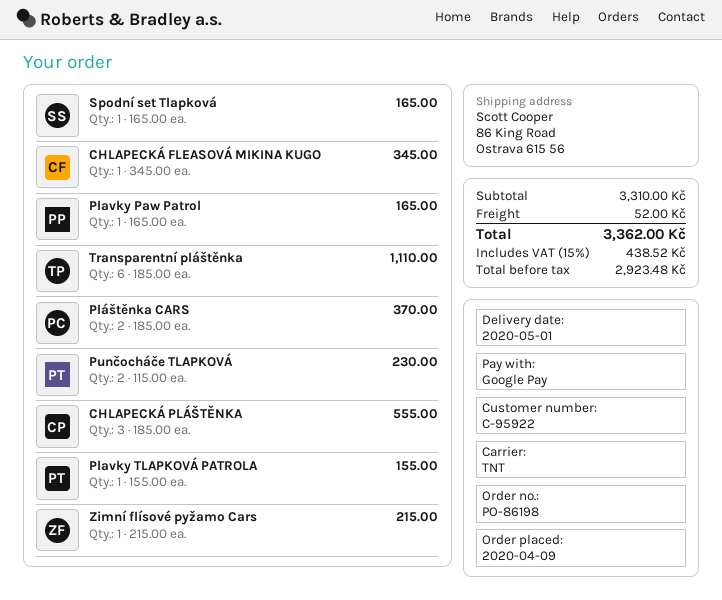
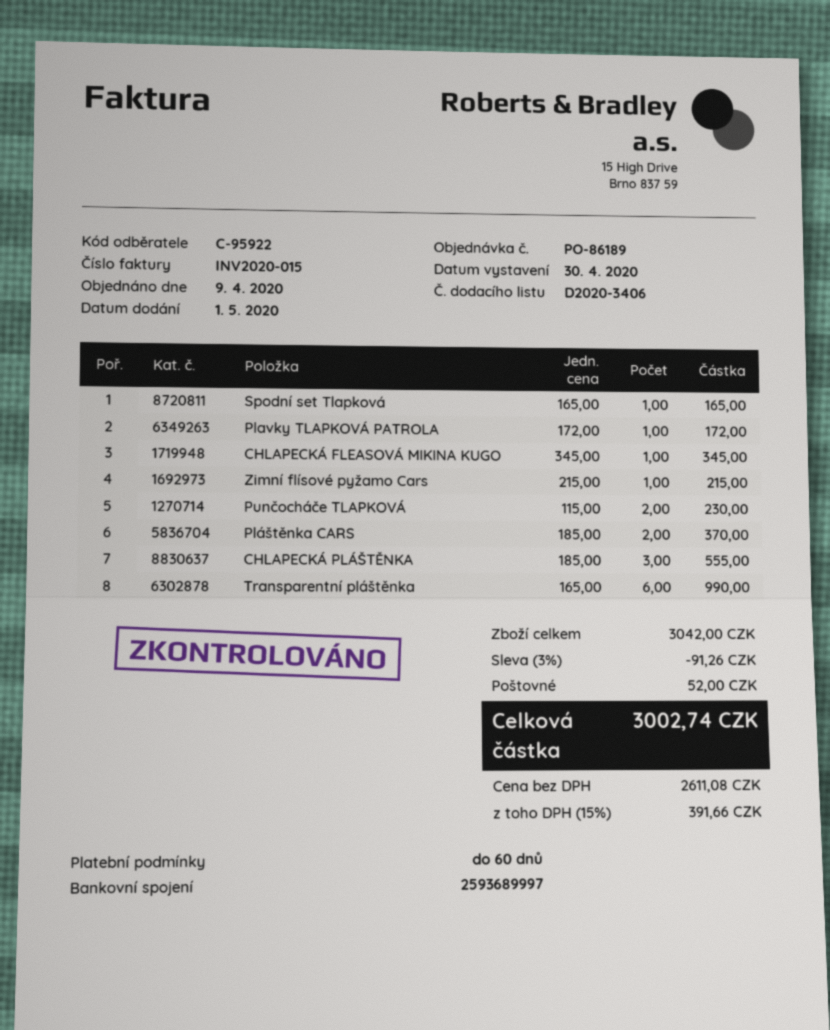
order number: PO-86198 -> PO-86189
Plavky Paw Patrol: 1 x 165.00 = 165.00 -> none
Transparentní pláštěnka: 6 x 185.00 = 1110.00 -> 6 x 165.00 = 990.00
Plavky TLAPKOVÁ PATROLA: 1 x 155.00 = 155.00 -> 1 x 172.00 = 172.00
subtotal: 3310.00 -> 3042.00
discount: none -> 3% = 91.26
net: 2923.48 -> 2611.08
tax: 15% = 438.52 -> 15% = 391.66
total: 3362.00 -> 3002.74

